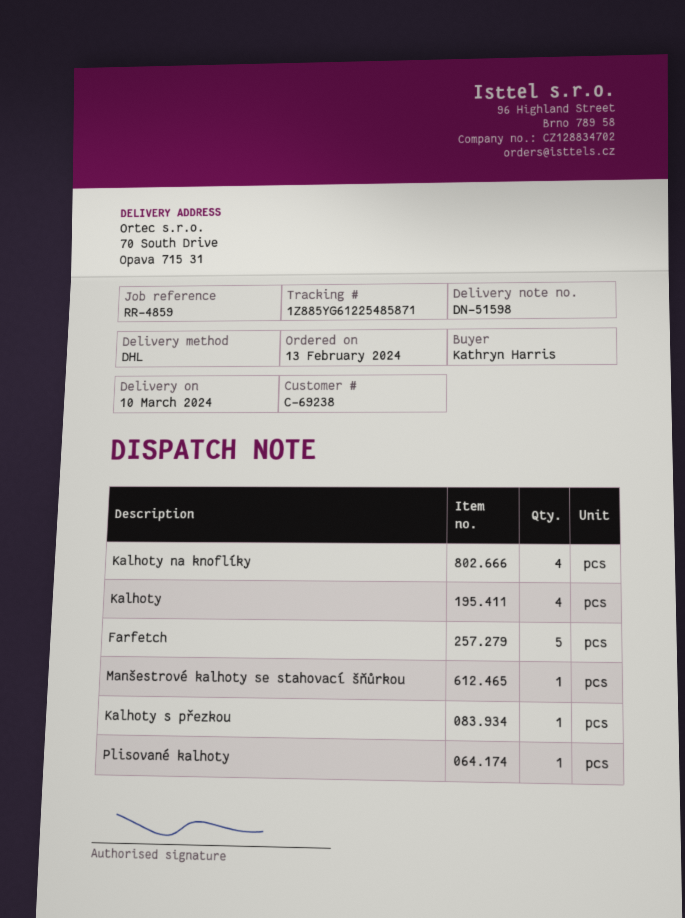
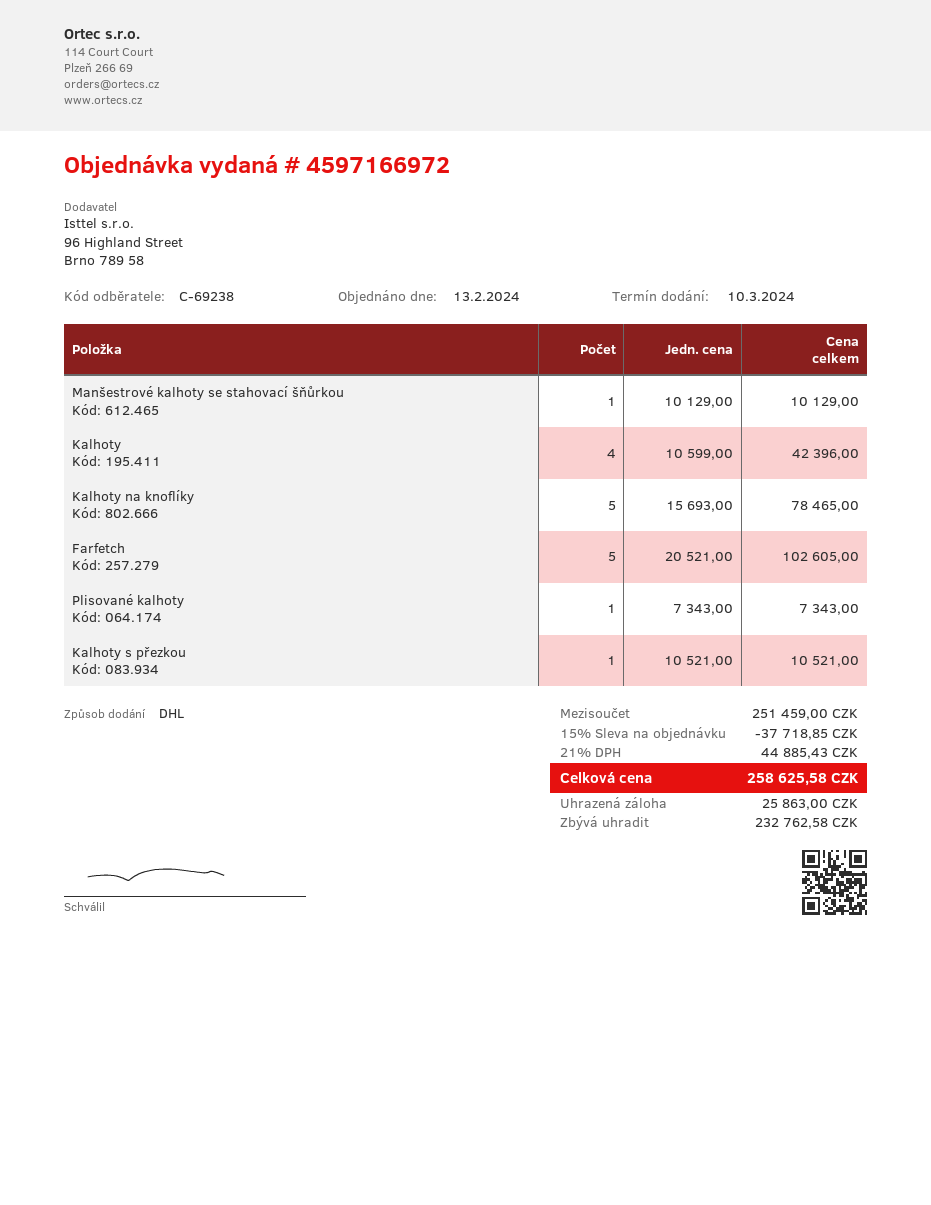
Kalhoty na knoflíky: 4 -> 5

